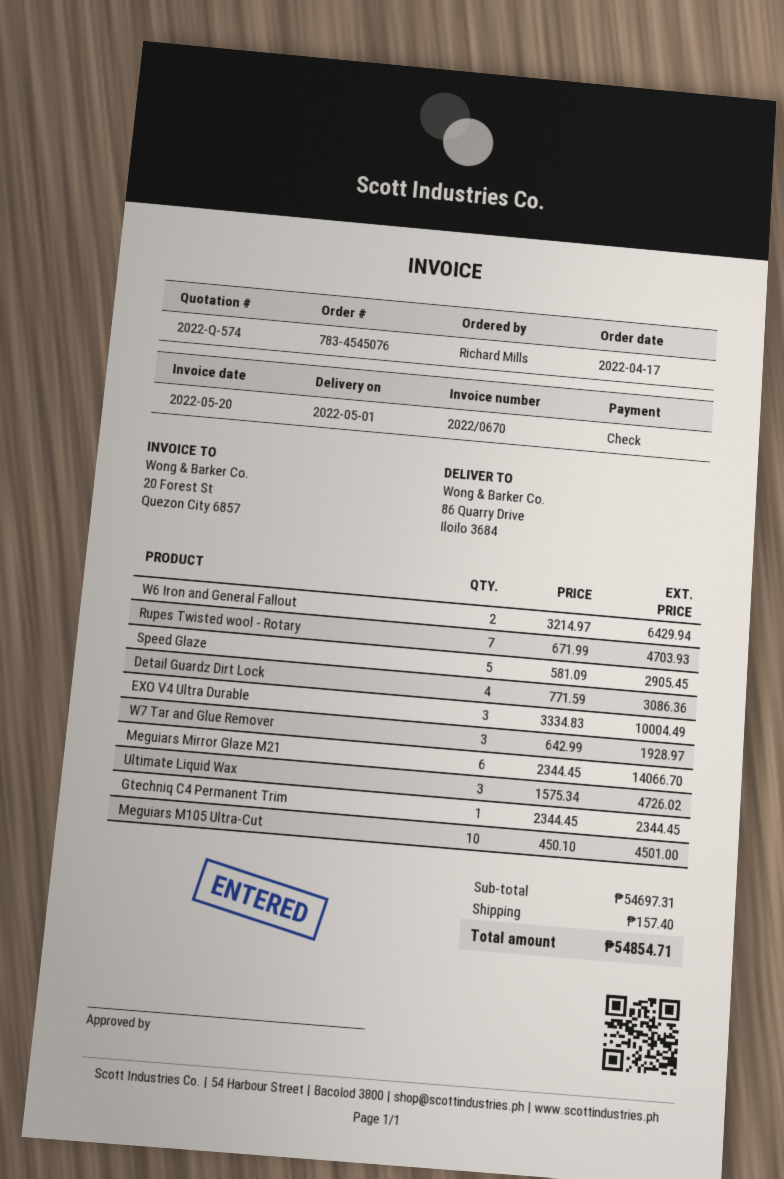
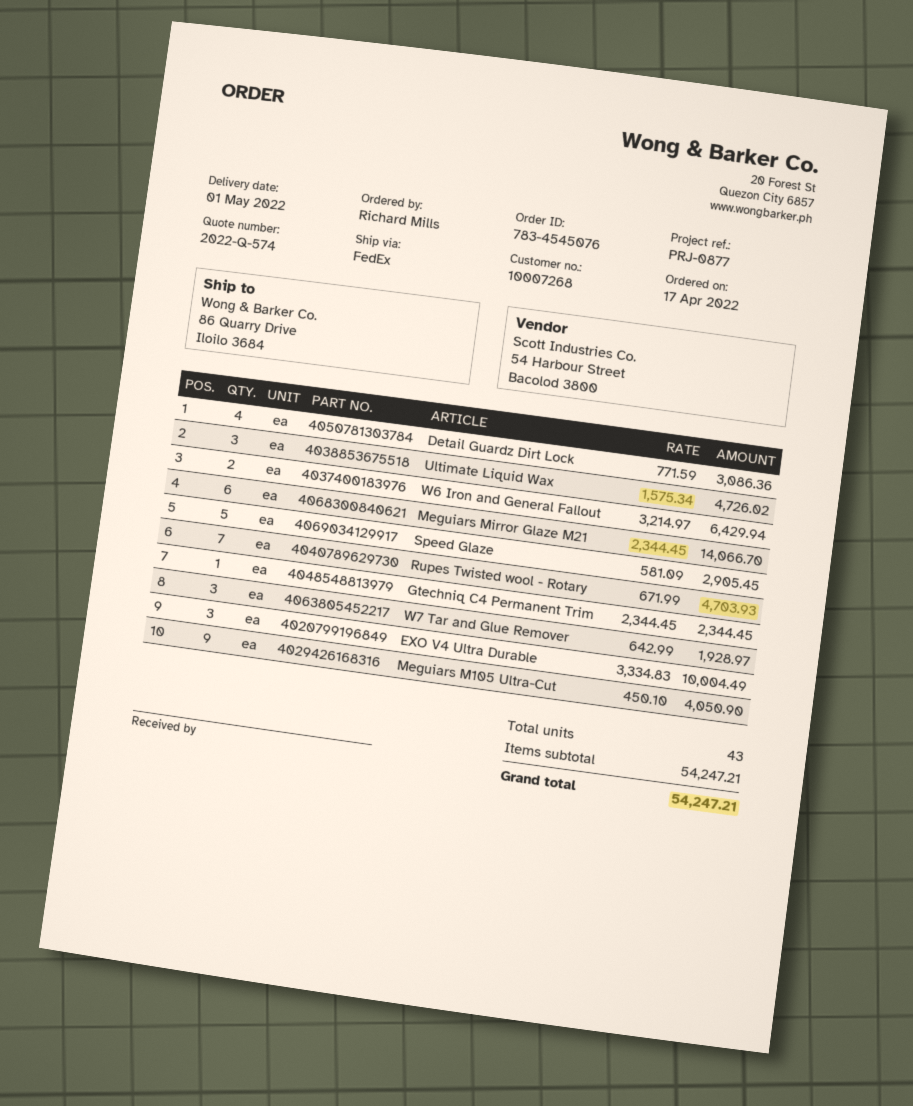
Meguiars M105 Ultra-Cut: 10 x 450.10 = 4501.00 -> 9 x 450.10 = 4050.90
subtotal: 54697.31 -> 54247.21
shipping: 157.40 -> none
total: 54854.71 -> 54247.21

